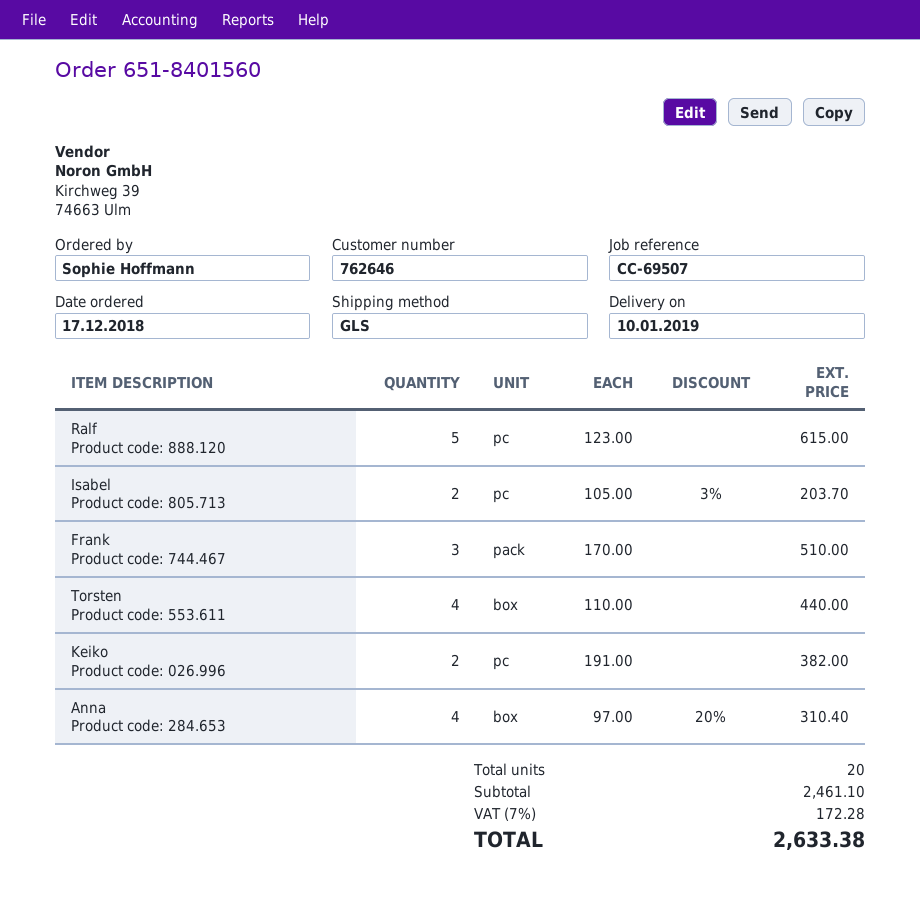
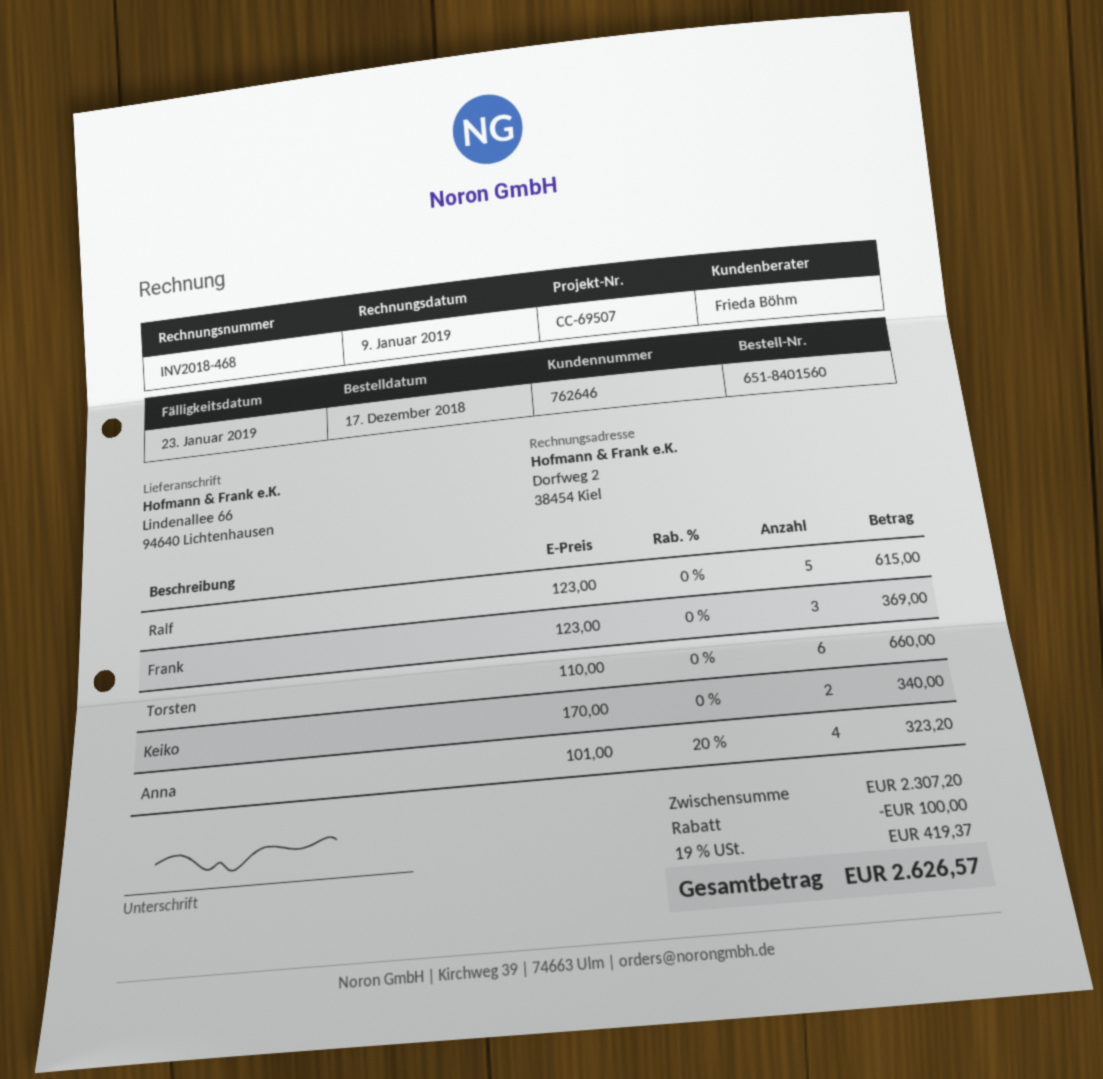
Isabel: 2 x 105.00 - 3% = 203.70 -> none
Frank: 3 x 170.00 = 510.00 -> 3 x 123.00 = 369.00
Torsten: 4 x 110.00 = 440.00 -> 6 x 110.00 = 660.00
Keiko: 2 x 191.00 = 382.00 -> 2 x 170.00 = 340.00
Anna: 4 x 97.00 - 20% = 310.40 -> 4 x 101.00 - 20% = 323.20
subtotal: 2461.10 -> 2307.20
discount: none -> 100.00
tax: 7% = 172.28 -> 19% = 419.37
total: 2633.38 -> 2626.57

